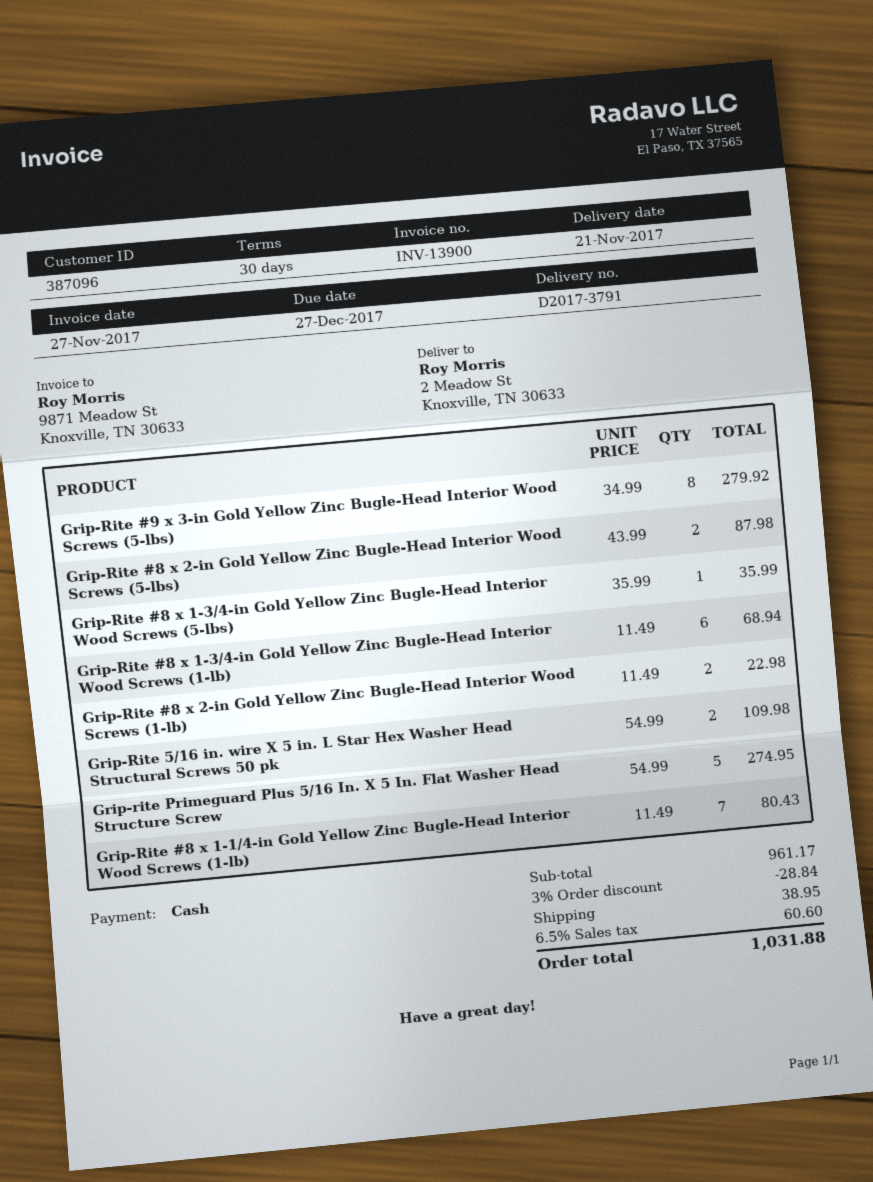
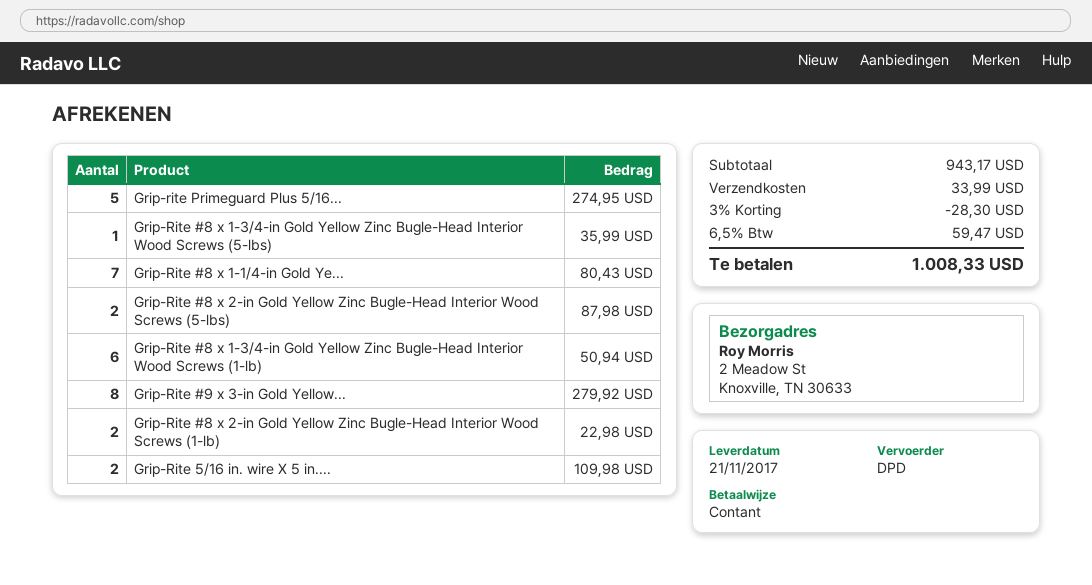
Grip-Rite #8 x 1-3/4-in Gold Yellow Zinc Bugle-Head Interior Wood Screws (1-lb): 6 for 68.94 -> 6 for 50.94
subtotal: 961.17 -> 943.17
discount: 3% = 28.84 -> 3% = 28.30
shipping: 38.95 -> 33.99
tax: 6.5% = 60.60 -> 6.5% = 59.47
total: 1031.88 -> 1008.33

